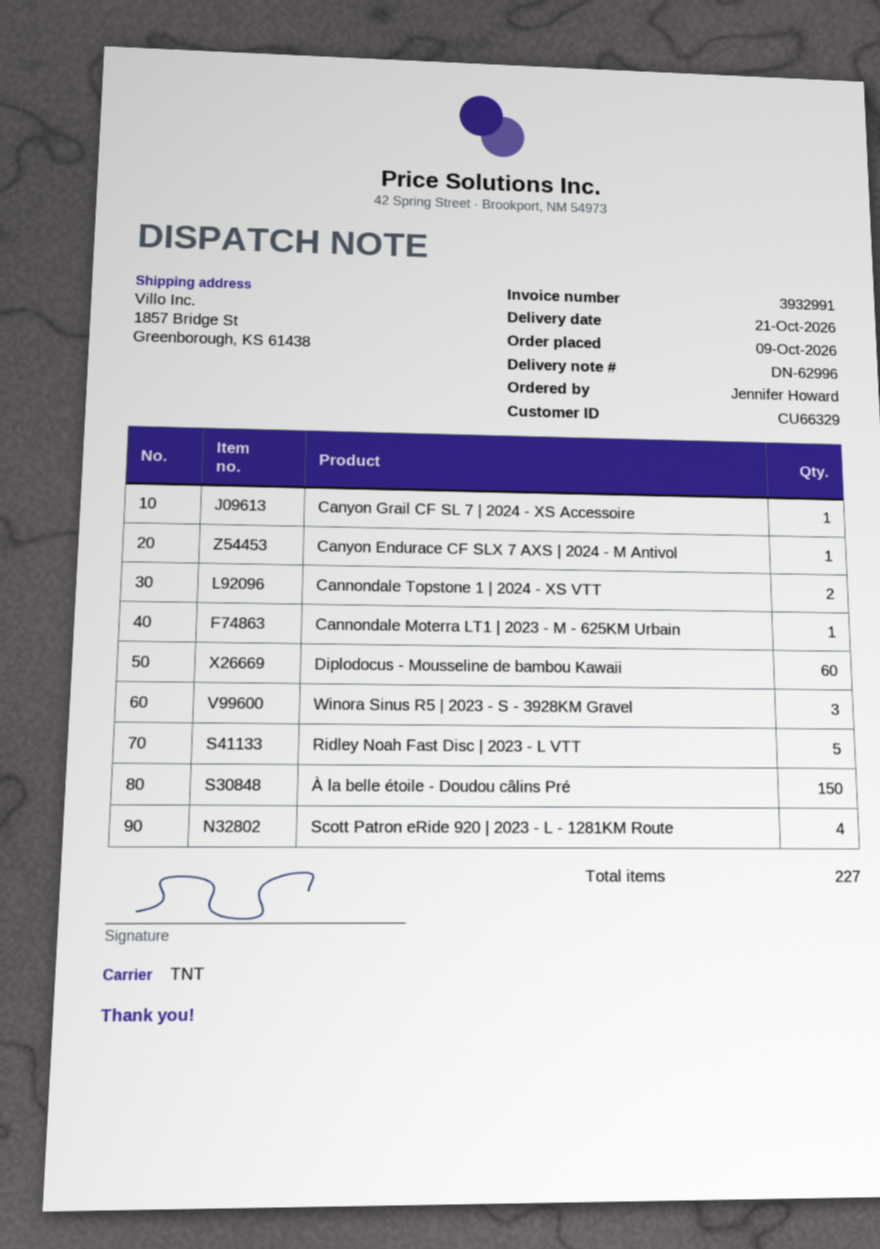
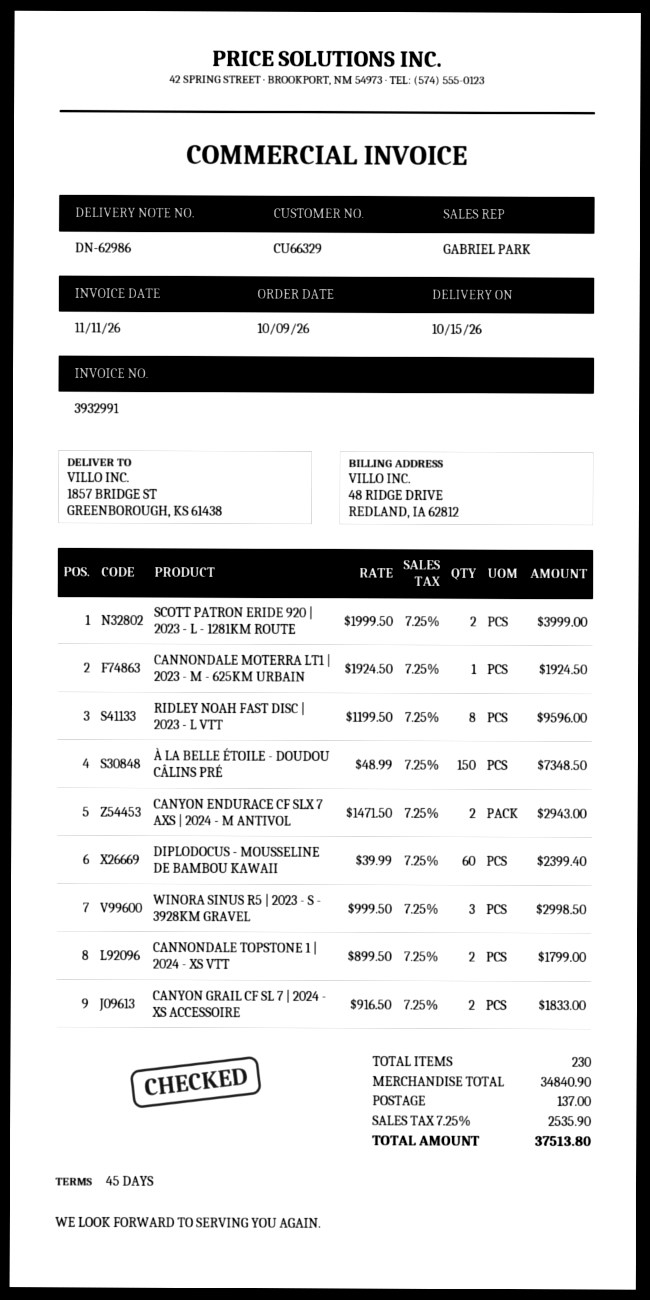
delivery note number: DN-62996 -> DN-62986
delivery date: 2026-10-21 -> 2026-10-15
Canyon Grail CF SL 7 | 2024 - XS Accessoire: 1 -> 2
Canyon Endurace CF SLX 7 AXS | 2024 - M Antivol: 1 -> 2
Ridley Noah Fast Disc | 2023 - L VTT: 5 -> 8
Scott Patron eRide 920 | 2023 - L - 1281KM Route: 4 -> 2
total quantity: 227 -> 230

